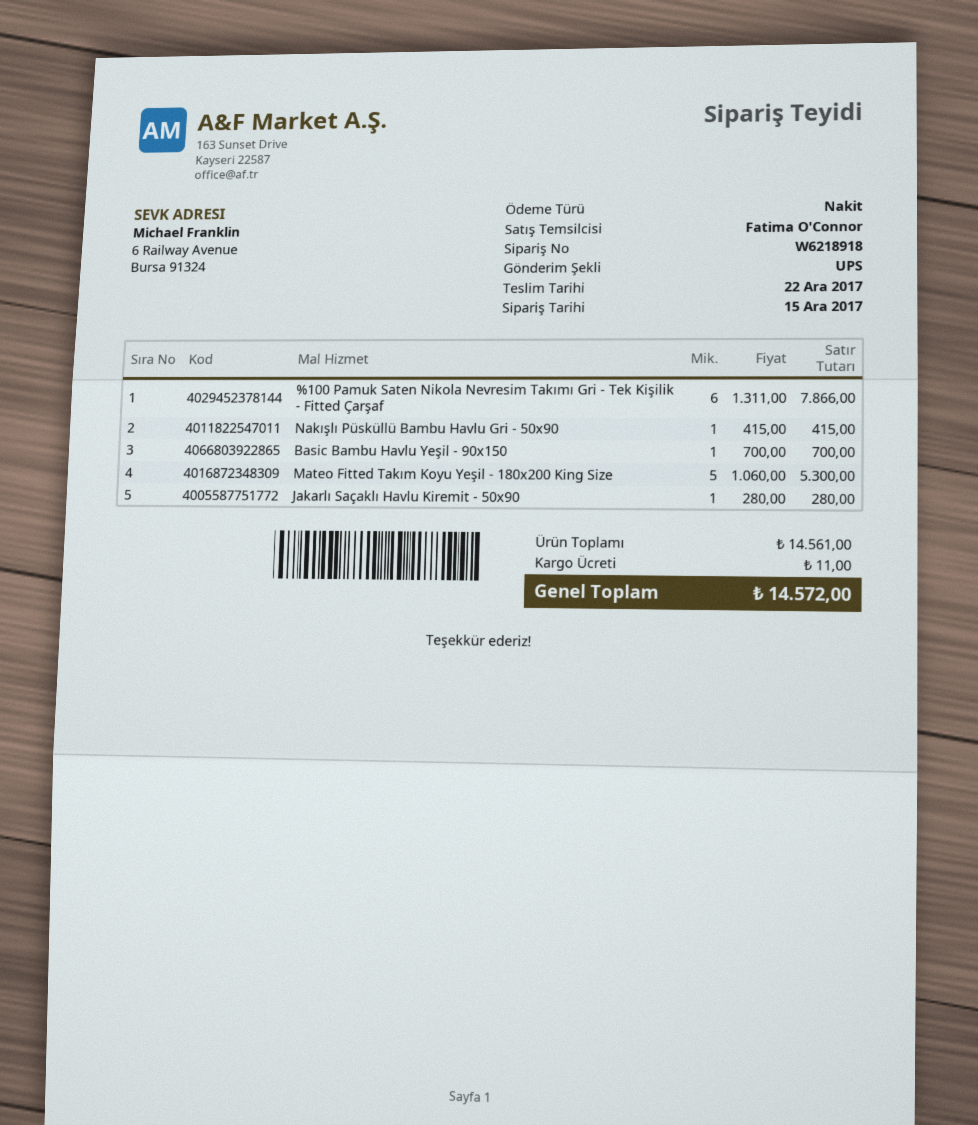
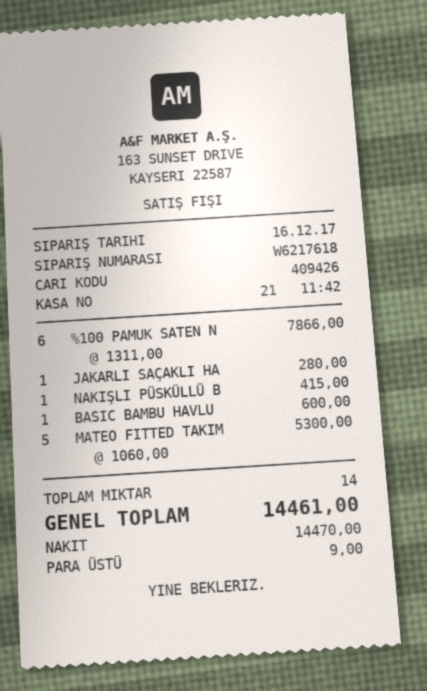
order number: W6218918 -> W6217618
order date: 2017-12-15 -> 2017-12-16
Basic Bambu Havlu Yeşil - 90x150: 1 x 700.00 = 700.00 -> 1 x 600.00 = 600.00
shipping: 11.00 -> none
total: 14572.00 -> 14461.00

